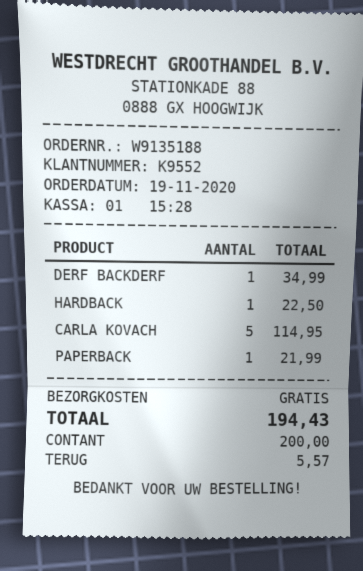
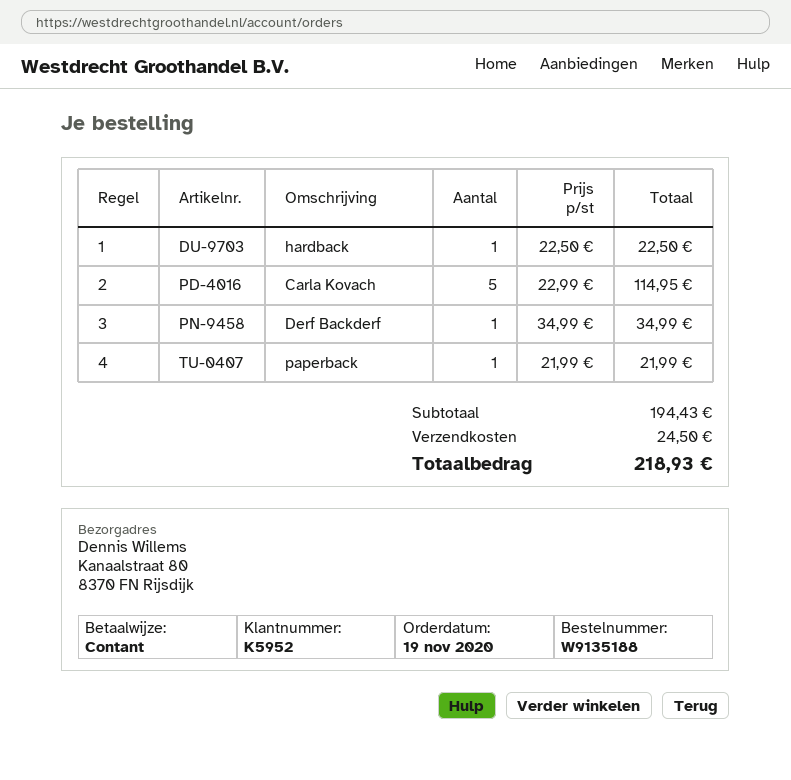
customer number: K9552 -> K5952
shipping: 0.00 -> 24.50
total: 194.43 -> 218.93

